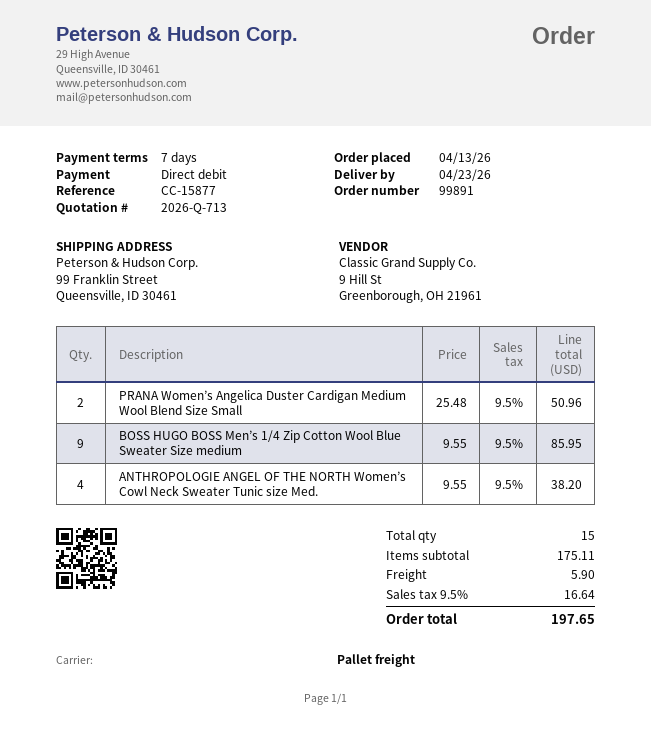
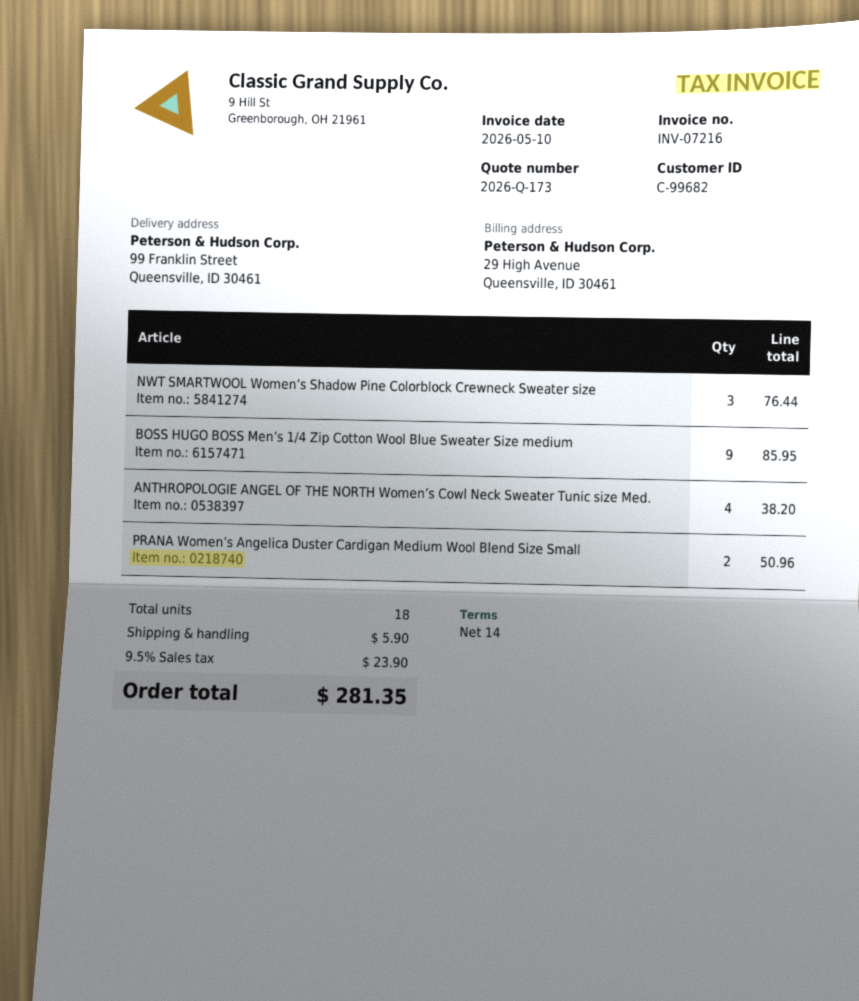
quote number: 2026-Q-713 -> 2026-Q-173
payment terms: 7 days -> 14 days
NWT SMARTWOOL Women’s Shadow Pine Colorblock Crewneck Sweater size: none -> 3 for 76.44
total quantity: 15 -> 18
tax: 9.5% = 16.64 -> 9.5% = 23.90
total: 197.65 -> 281.35

